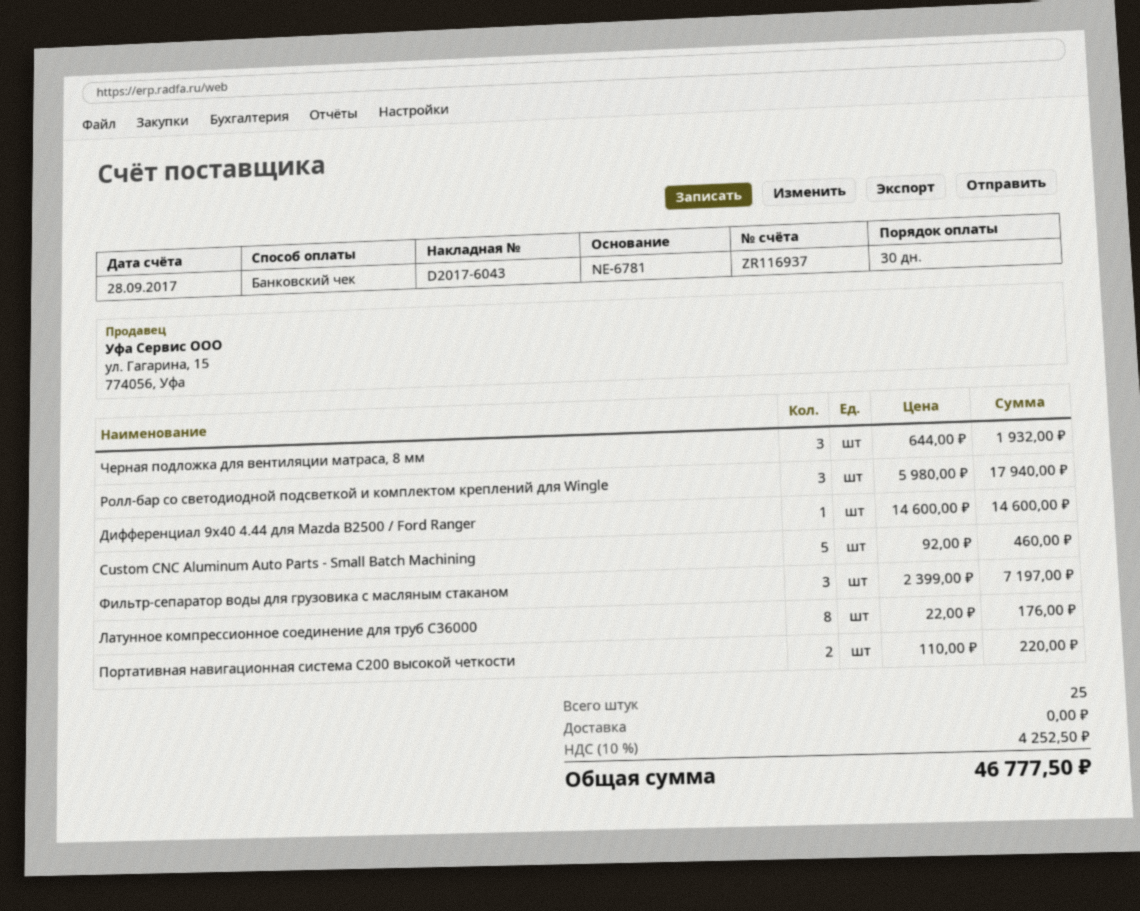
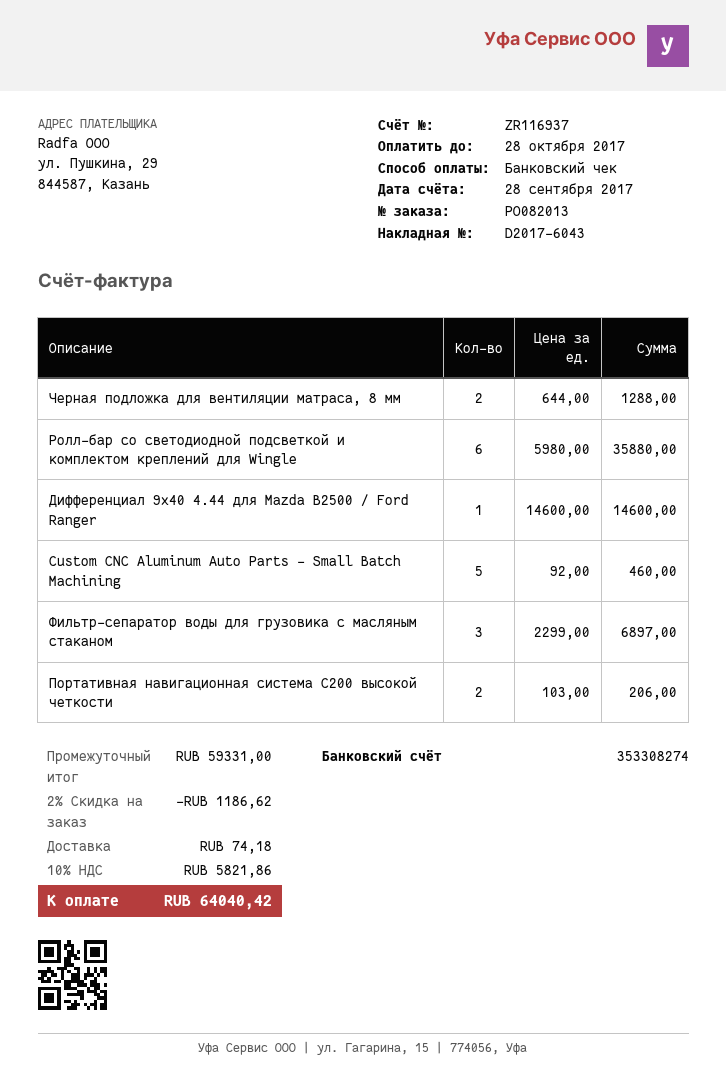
Черная подложка для вентиляции матраса, 8 мм: 3 x 644.00 = 1932.00 -> 2 x 644.00 = 1288.00
Ролл-бар со светодиодной подсветкой и комплектом креплений для Wingle: 3 x 5980.00 = 17940.00 -> 6 x 5980.00 = 35880.00
Фильтр-сепаратор воды для грузовика с масляным стаканом: 3 x 2399.00 = 7197.00 -> 3 x 2299.00 = 6897.00
Латунное компрессионное соединение для труб C36000: 8 x 22.00 = 176.00 -> none
Портативная навигационная система C200 высокой четкости: 2 x 110.00 = 220.00 -> 2 x 103.00 = 206.00
discount: none -> 2% = 1186.62
shipping: 0.00 -> 74.18
tax: 10% = 4252.50 -> 10% = 5821.86
total: 46777.50 -> 64040.42

